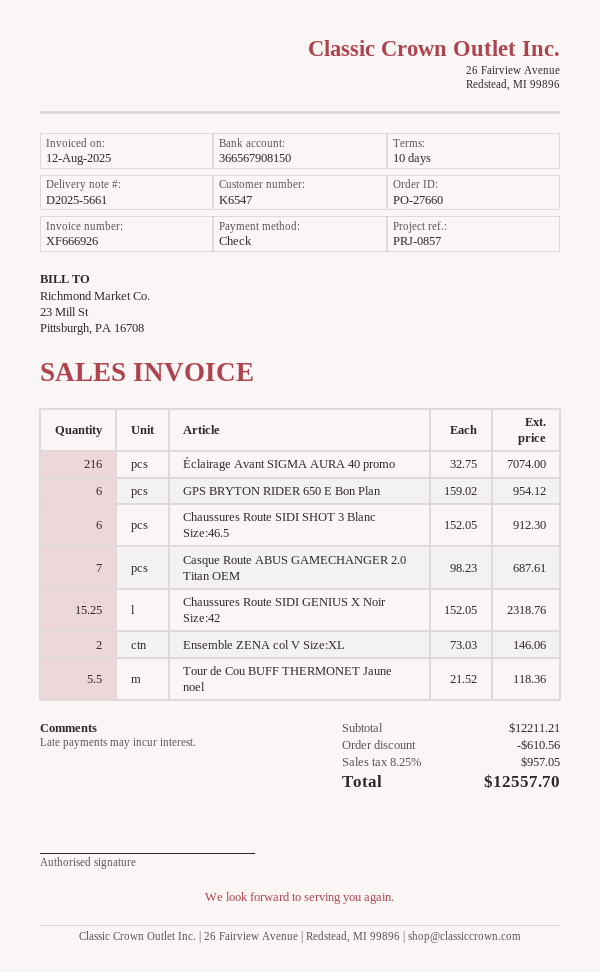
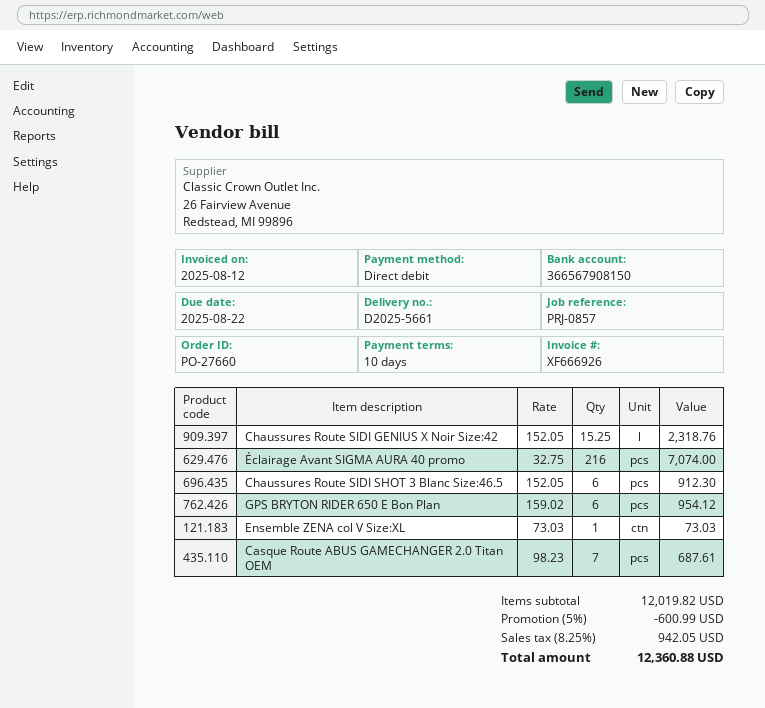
payment method: cheque -> direct debit
Ensemble ZENA col V Size:XL: 2 x 73.03 = 146.06 -> 1 x 73.03 = 73.03
Tour de Cou BUFF THERMONET Jaune noel: 5.5 x 21.52 = 118.36 -> none
subtotal: 12211.21 -> 12019.82
discount: 610.56 -> 600.99
tax: 8.25% = 957.05 -> 8.25% = 942.05
total: 12557.70 -> 12360.88

